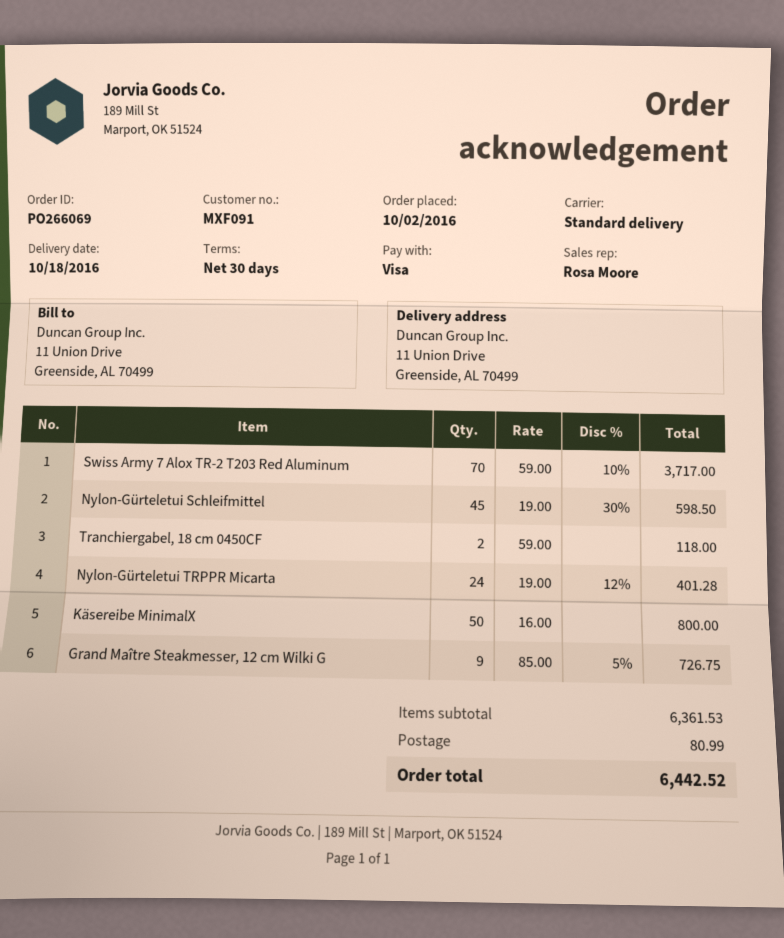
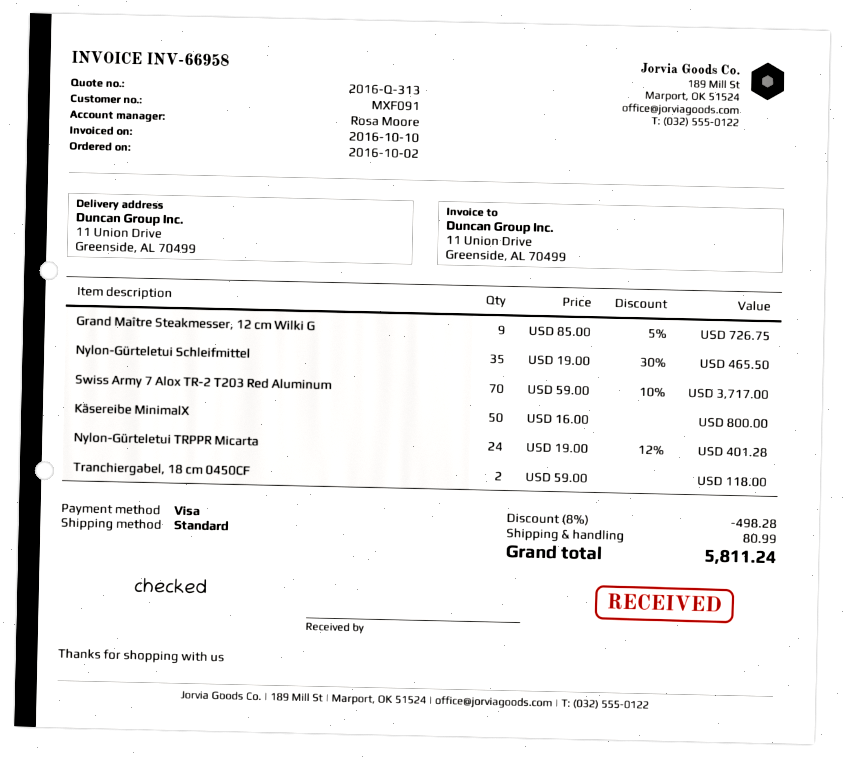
Nylon-Gürteletui Schleifmittel: 45 x 19.00 - 30% = 598.50 -> 35 x 19.00 - 30% = 465.50
discount: none -> 8% = 498.28
total: 6442.52 -> 5811.24

